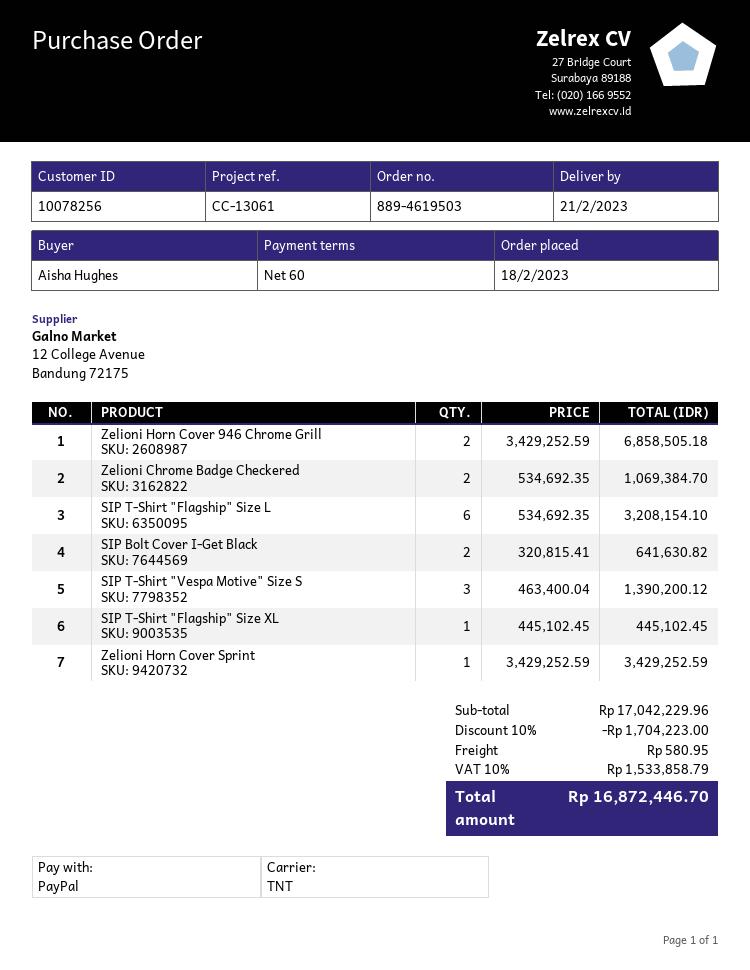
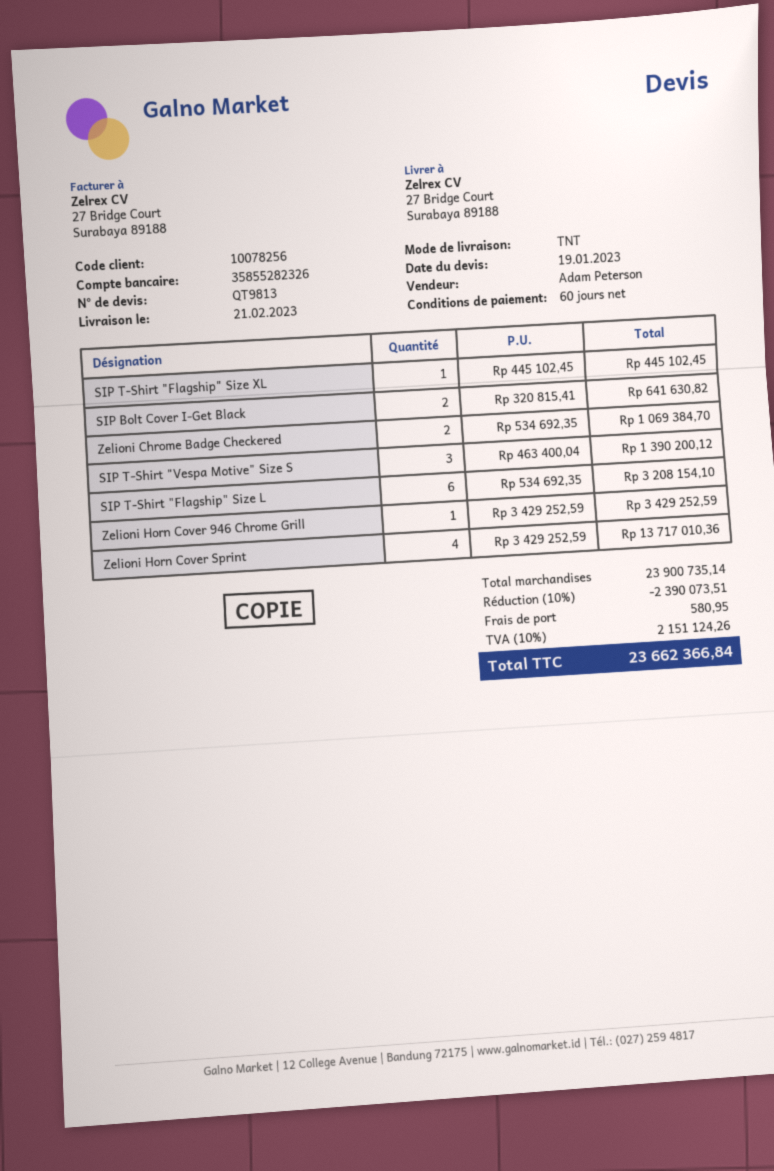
Zelioni Horn Cover 946 Chrome Grill: 2 x 3429252.59 = 6858505.18 -> 1 x 3429252.59 = 3429252.59
Zelioni Horn Cover Sprint: 1 x 3429252.59 = 3429252.59 -> 4 x 3429252.59 = 13717010.36
subtotal: 17042229.96 -> 23900735.14
discount: 10% = 1704223.00 -> 10% = 2390073.51
tax: 10% = 1533858.79 -> 10% = 2151124.26
total: 16872446.70 -> 23662366.84

